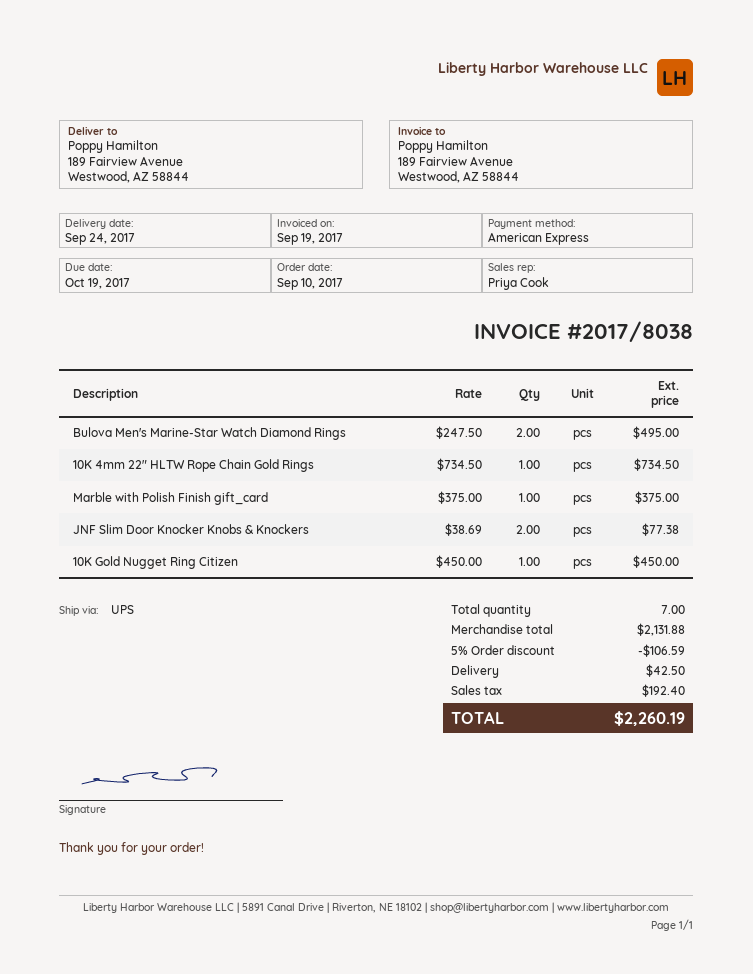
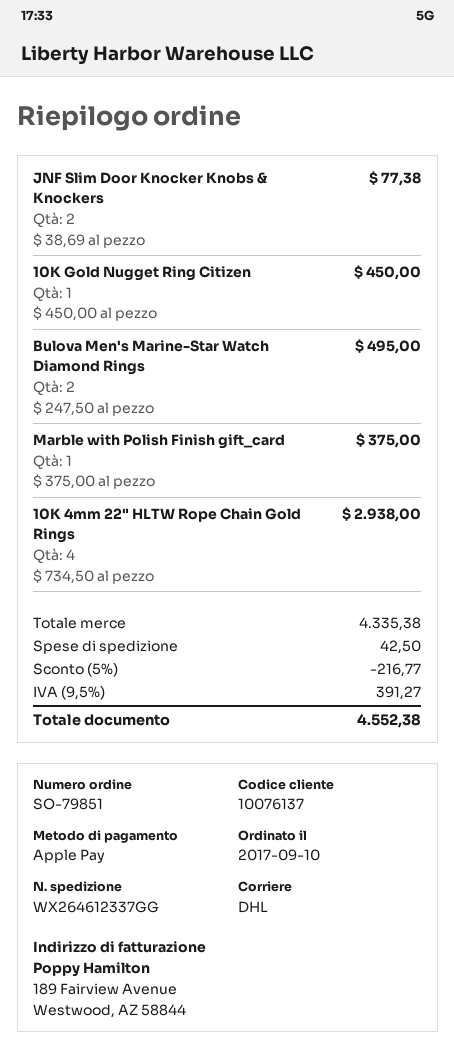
payment method: American Express -> Apple Pay
shipping method: UPS -> DHL
10K 4mm 22" HLTW Rope Chain Gold Rings: 1 x 734.50 = 734.50 -> 4 x 734.50 = 2938.00
subtotal: 2131.88 -> 4335.38
discount: 5% = 106.59 -> 5% = 216.77
tax: 192.40 -> 391.27
total: 2260.19 -> 4552.38

